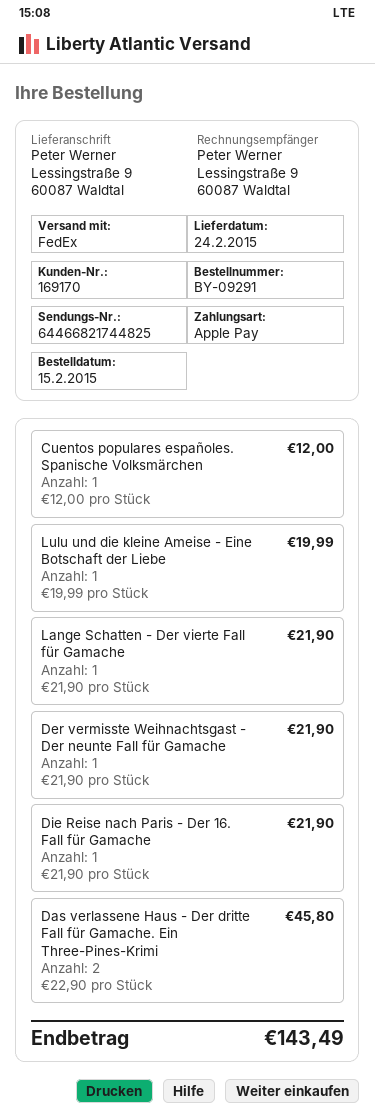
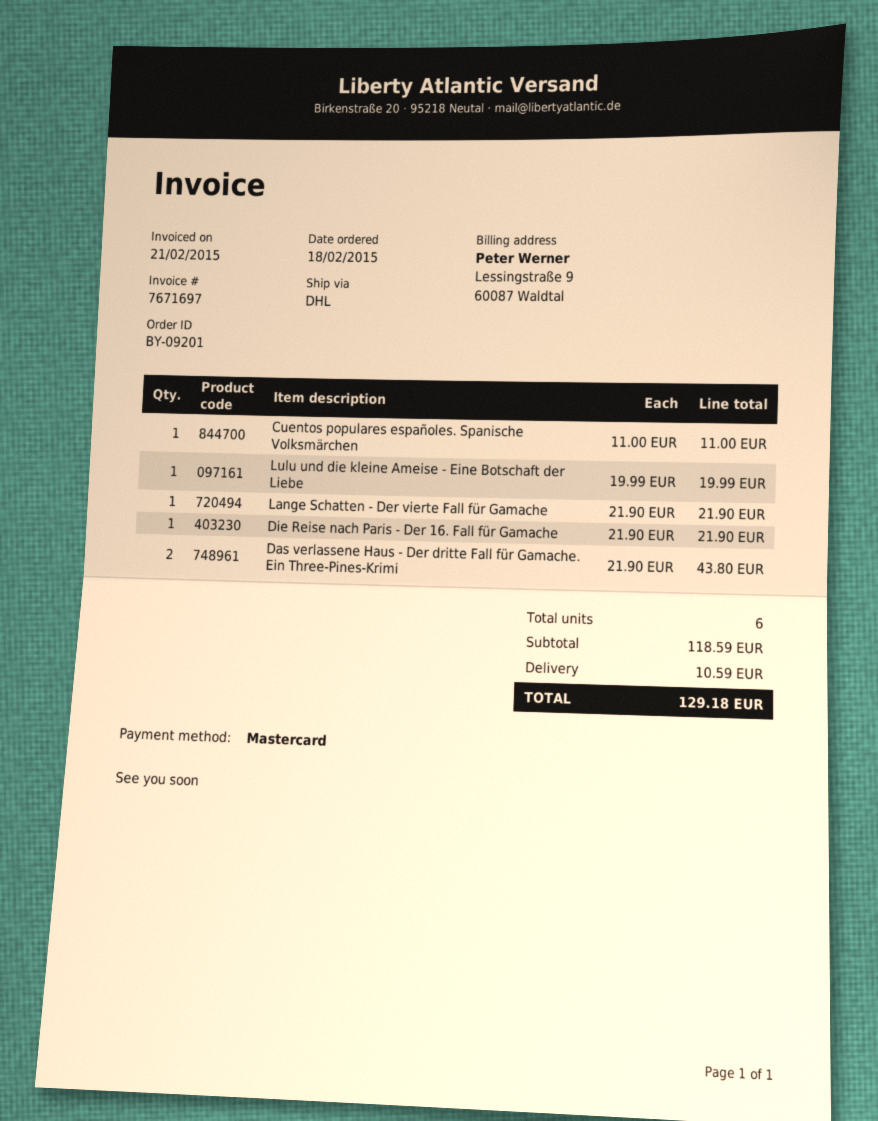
order number: BY-09291 -> BY-09201
order date: 2015-02-15 -> 2015-02-18
payment method: Apple Pay -> Mastercard
shipping method: FedEx -> DHL
Cuentos populares españoles. Spanische Volksmärchen: 1 x 12.00 = 12.00 -> 1 x 11.00 = 11.00
Der vermisste Weihnachtsgast - Der neunte Fall für Gamache: 1 x 21.90 = 21.90 -> none
Das verlassene Haus - Der dritte Fall für Gamache. Ein Three-Pines-Krimi: 2 x 22.90 = 45.80 -> 2 x 21.90 = 43.80
shipping: none -> 10.59
total: 143.49 -> 129.18

